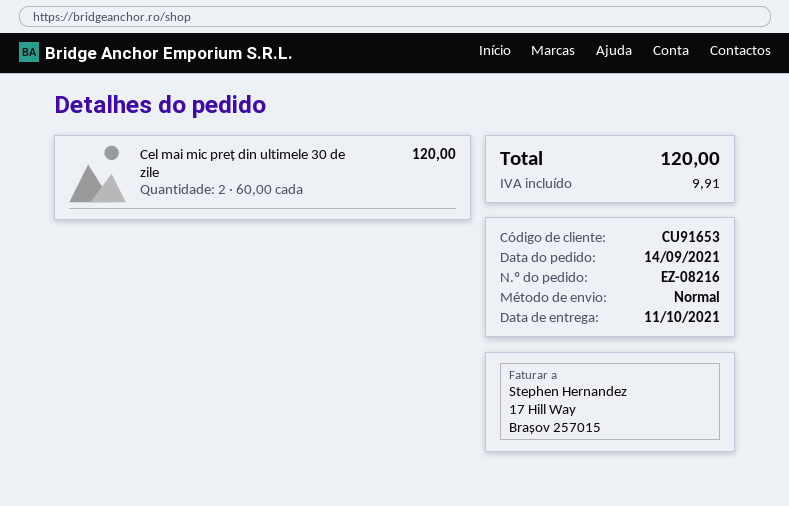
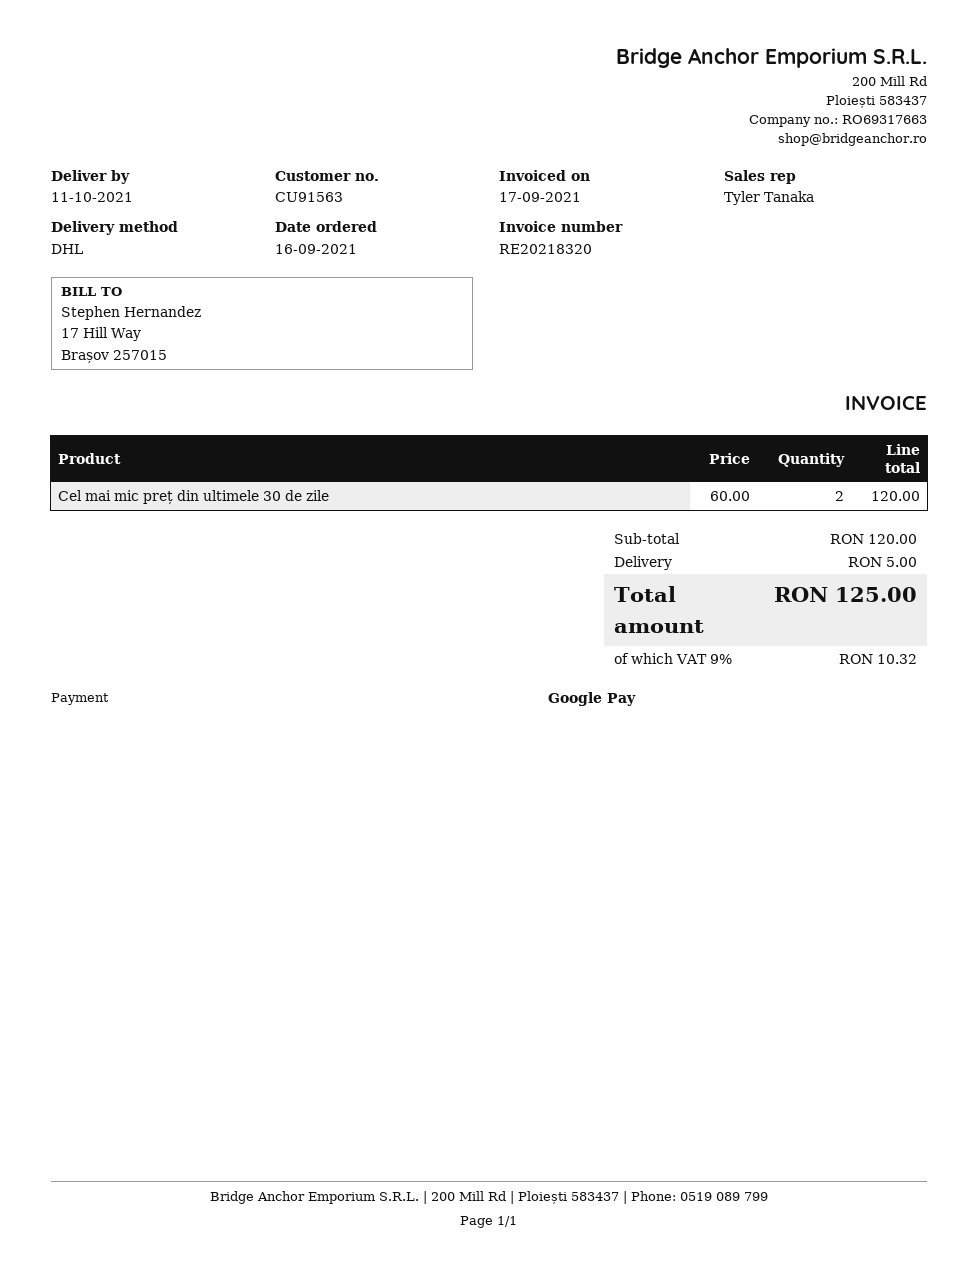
order date: 2021-09-14 -> 2021-09-16
customer number: CU91653 -> CU91563
shipping method: standard -> DHL
shipping: none -> 5.00
tax: 9.91 -> 10.32
total: 120.00 -> 125.00

